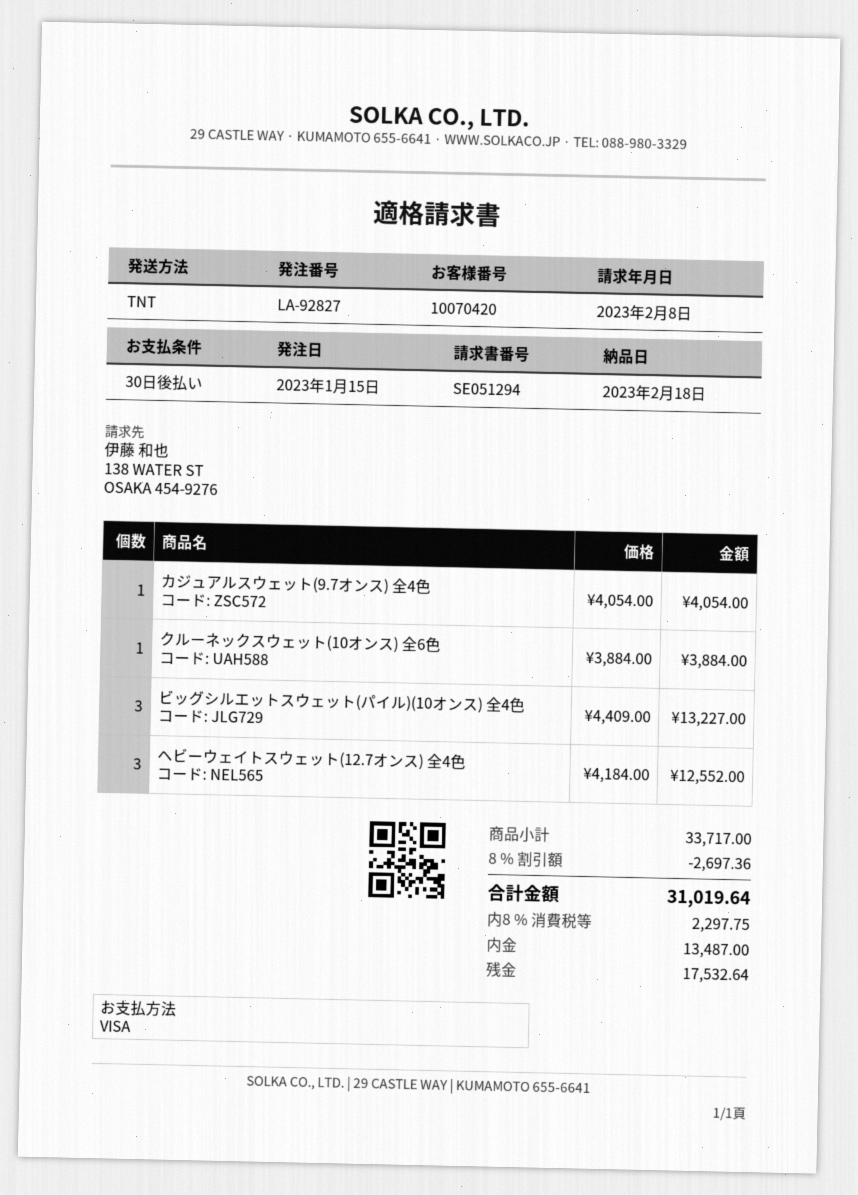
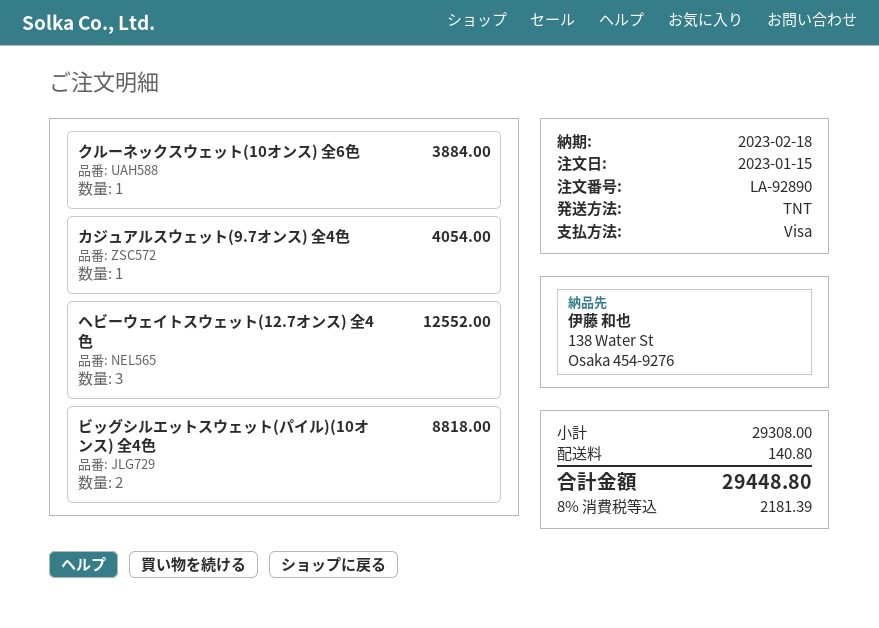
order number: LA-92827 -> LA-92890
ビッグシルエットスウェット(パイル)(10オンス) 全4色: 3 for 13227.00 -> 2 for 8818.00
subtotal: 33717.00 -> 29308.00
discount: 8% = 2697.36 -> none
shipping: none -> 140.80
tax: 8% = 2297.75 -> 8% = 2181.39
total: 31019.64 -> 29448.80

